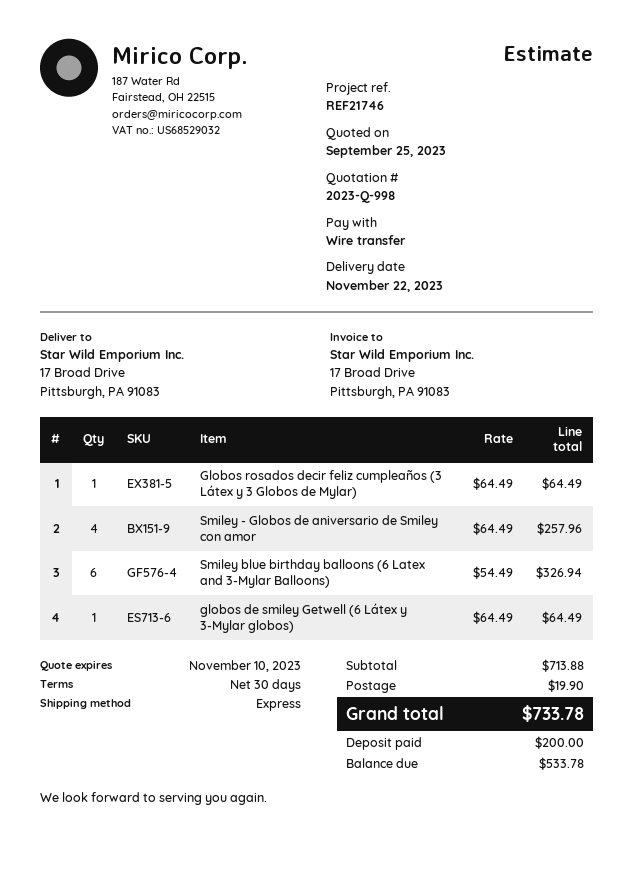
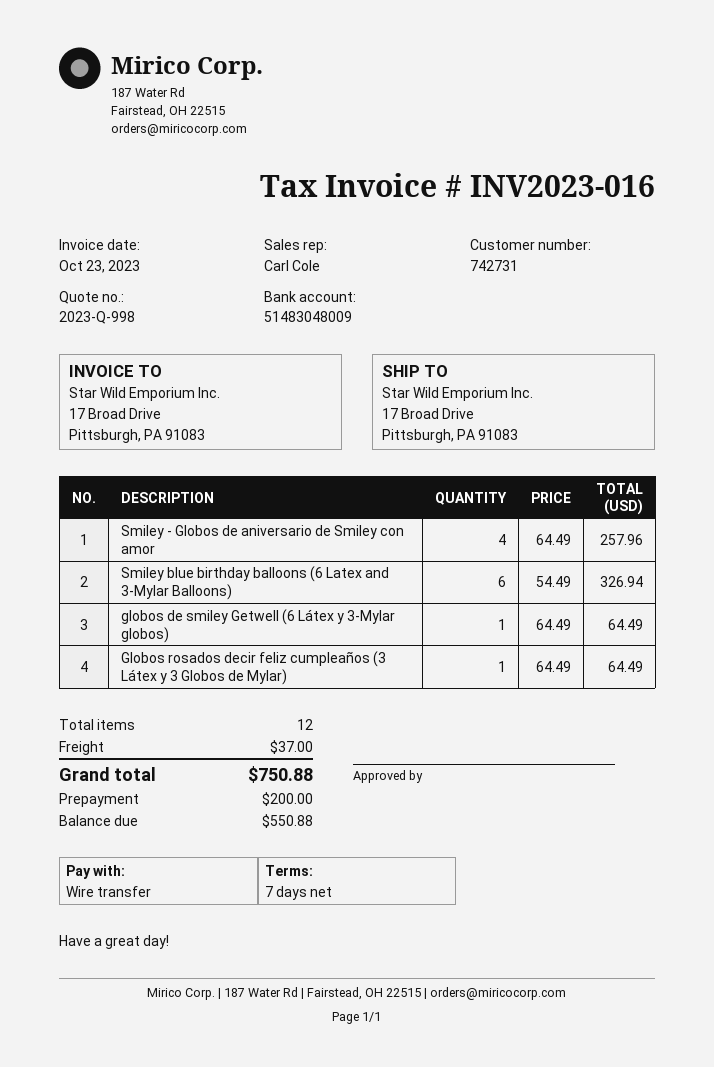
payment terms: 30 days -> 7 days
shipping: 19.90 -> 37.00
total: 733.78 -> 750.88
balance: 533.78 -> 550.88

